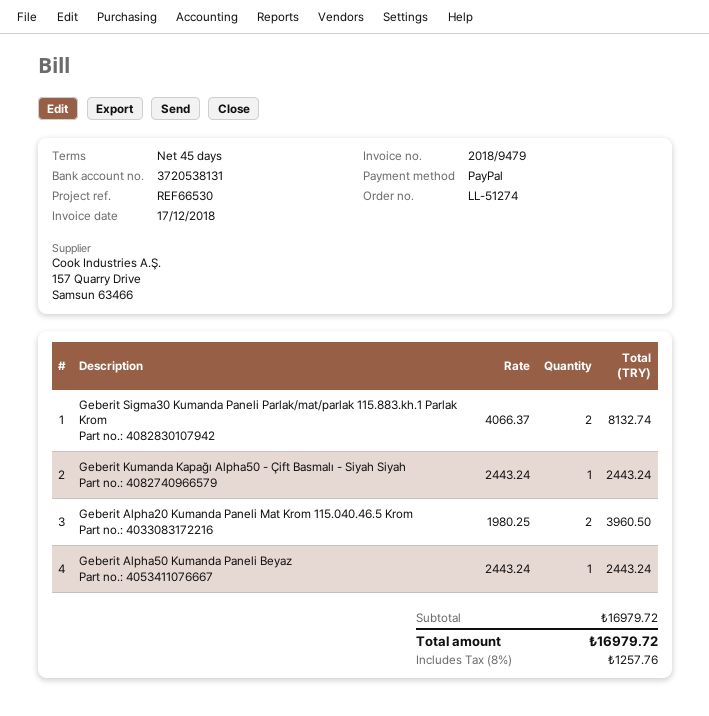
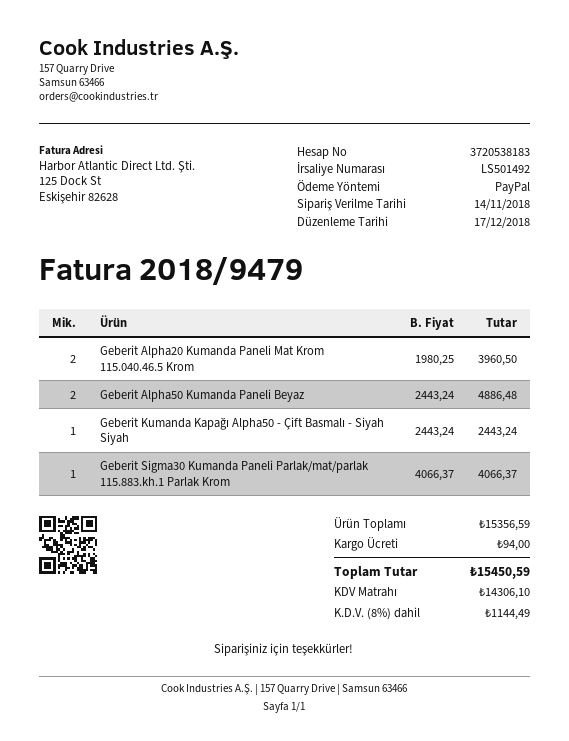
bank account: 3720538131 -> 3720538183
Geberit Sigma30 Kumanda Paneli Parlak/mat/parlak 115.883.kh.1 Parlak Krom: 2 x 4066.37 = 8132.74 -> 1 x 4066.37 = 4066.37
Geberit Alpha50 Kumanda Paneli Beyaz: 1 x 2443.24 = 2443.24 -> 2 x 2443.24 = 4886.48
subtotal: 16979.72 -> 15356.59
shipping: none -> 94.00
tax: 8% = 1257.76 -> 8% = 1144.49
total: 16979.72 -> 15450.59

